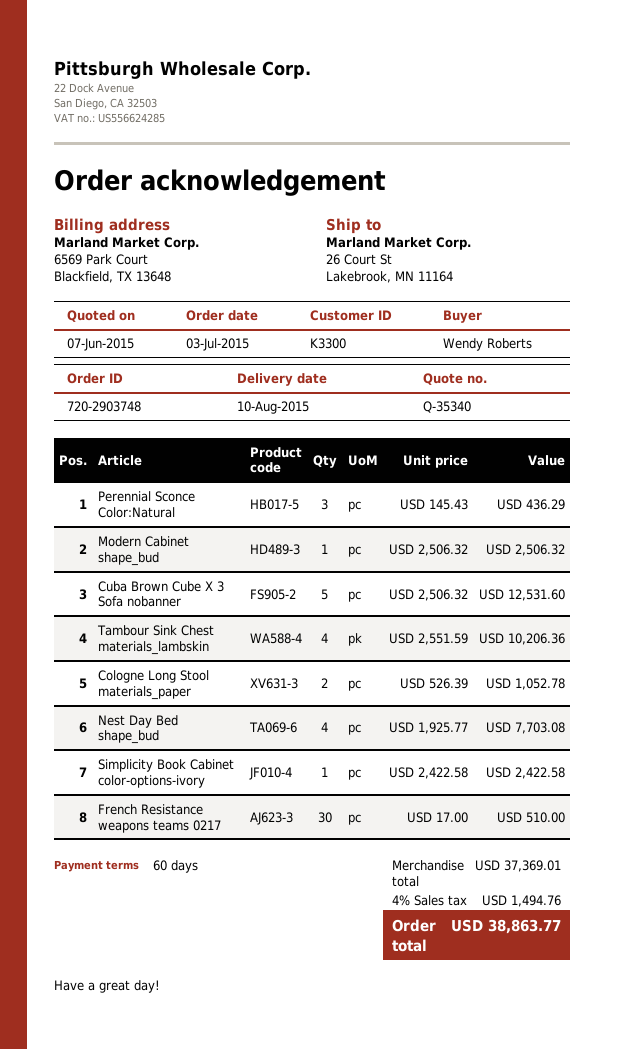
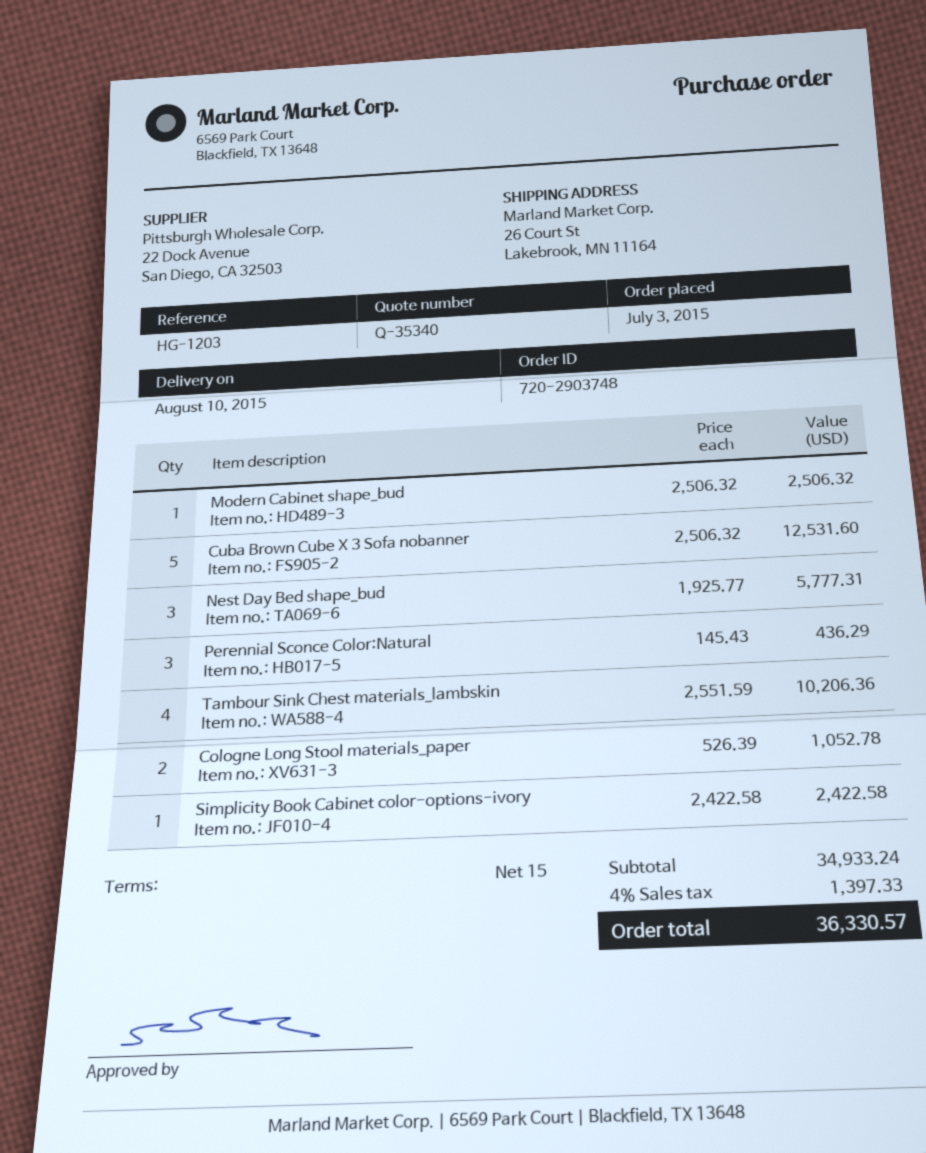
payment terms: 60 days -> 15 days
Nest Day Bed shape_bud: 4 x 1925.77 = 7703.08 -> 3 x 1925.77 = 5777.31
French Resistance weapons teams 0217: 30 x 17.00 = 510.00 -> none
subtotal: 37369.01 -> 34933.24
tax: 4% = 1494.76 -> 4% = 1397.33
total: 38863.77 -> 36330.57

